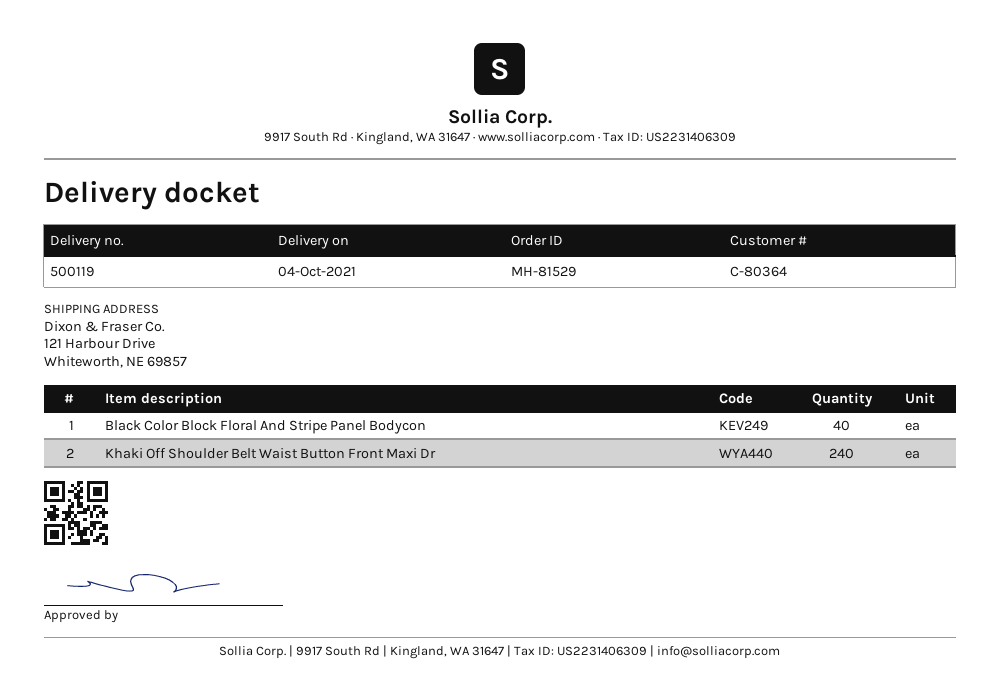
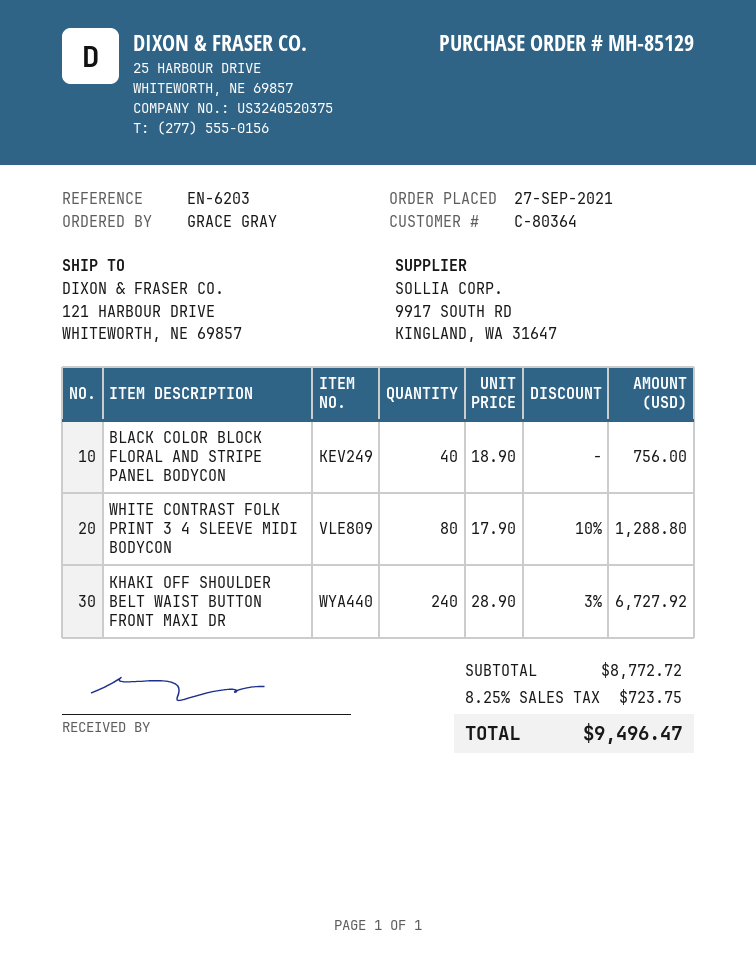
order number: MH-81529 -> MH-85129
WHITE CONTRAST FOLK PRINT 3 4 SLEEVE MIDI BODYCON: none -> 80

